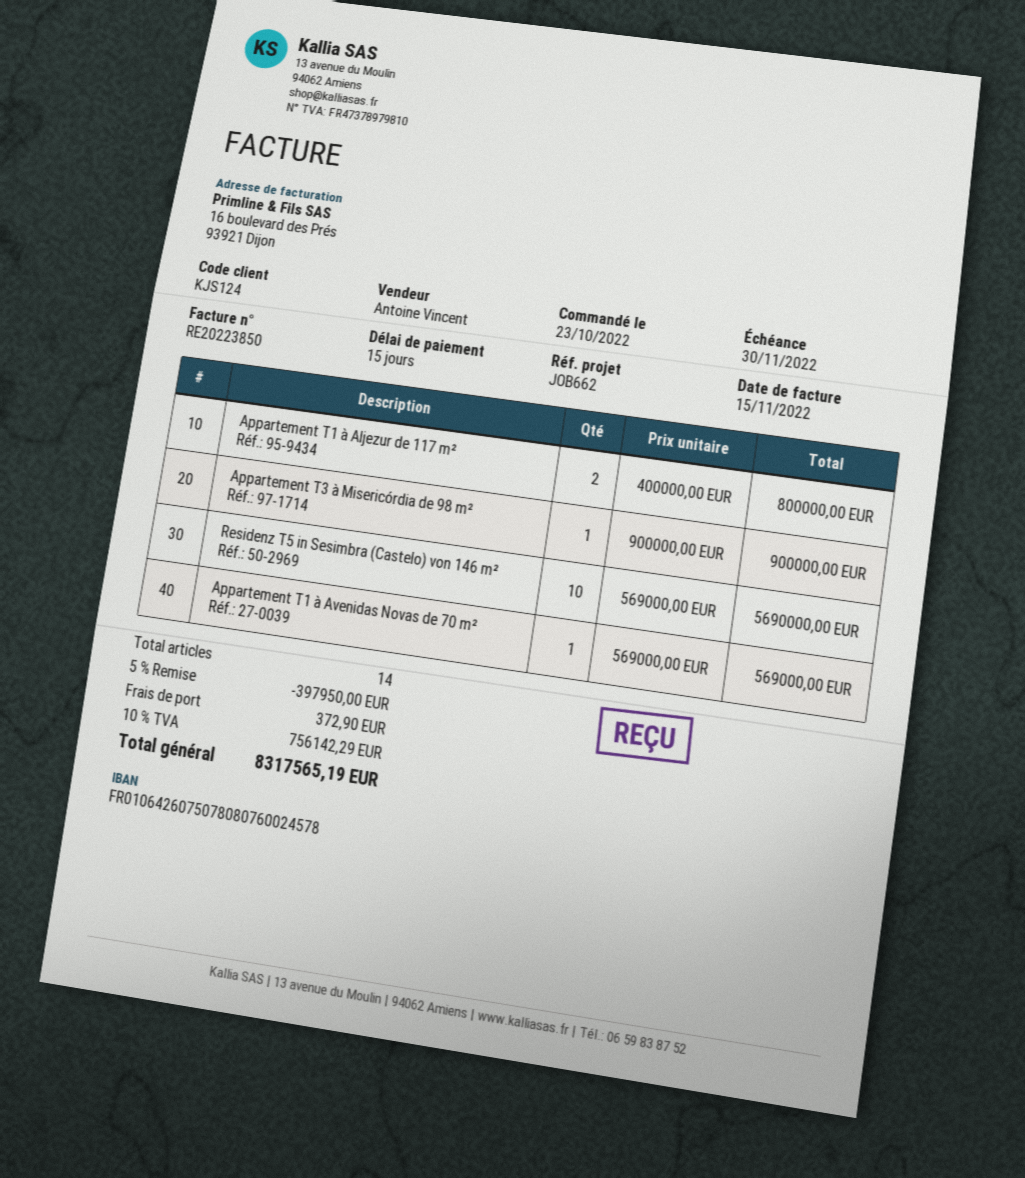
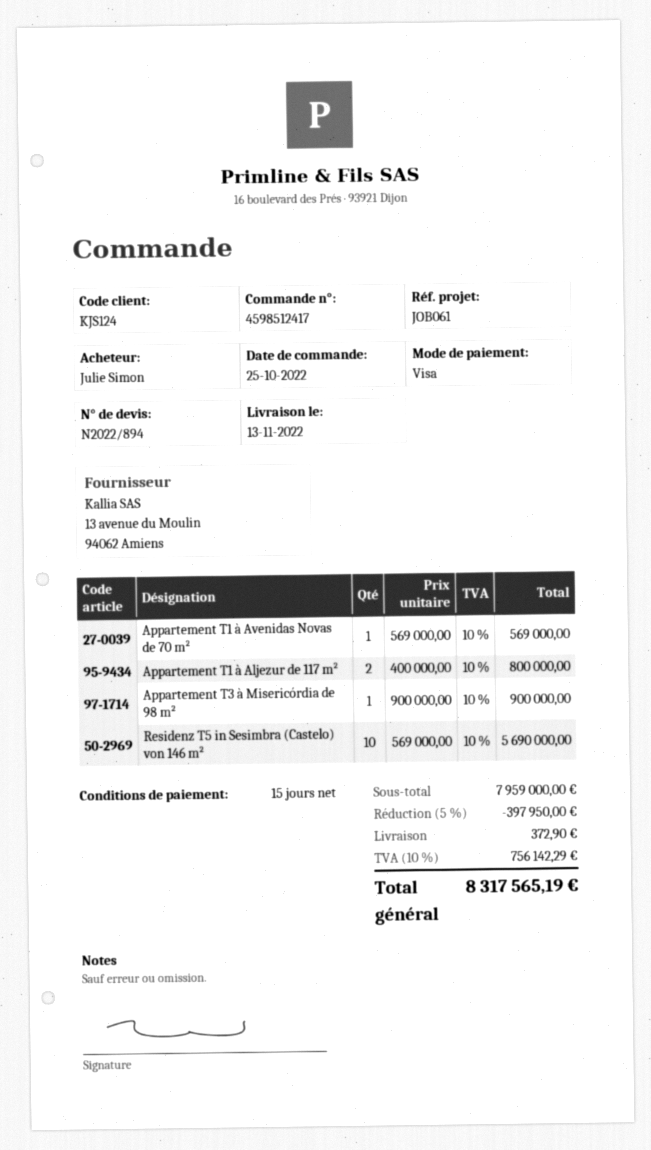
order date: 2022-10-23 -> 2022-10-25
reference: JOB662 -> JOB061

